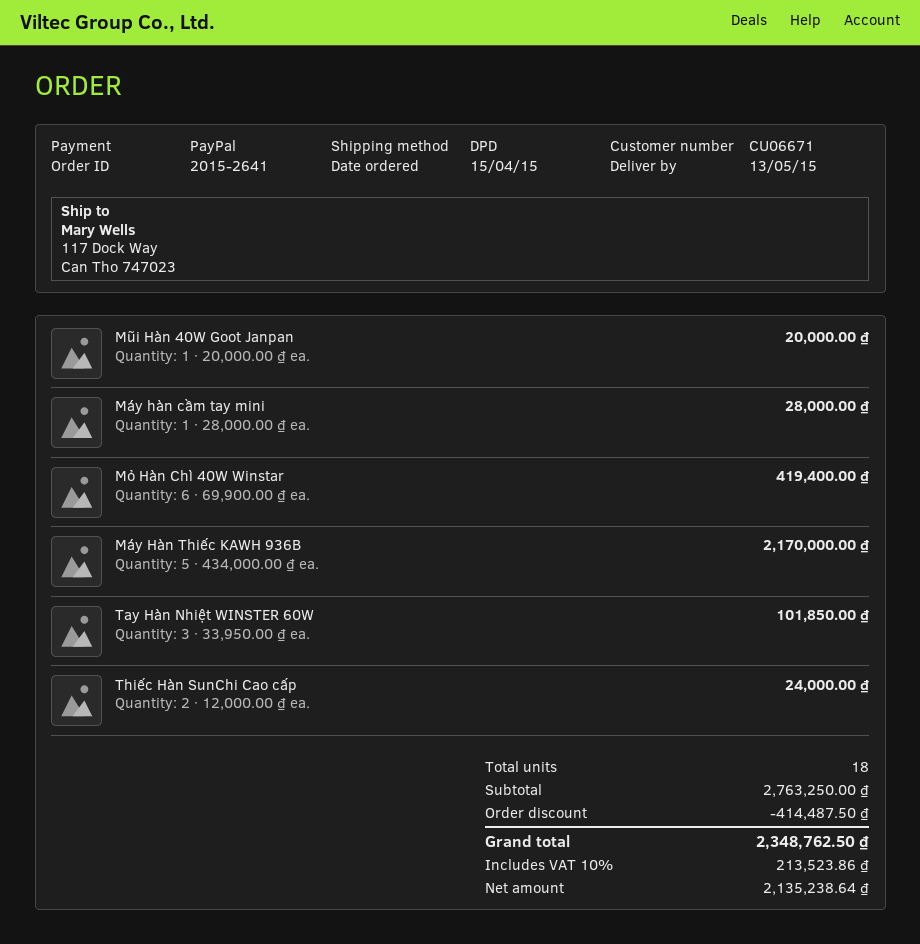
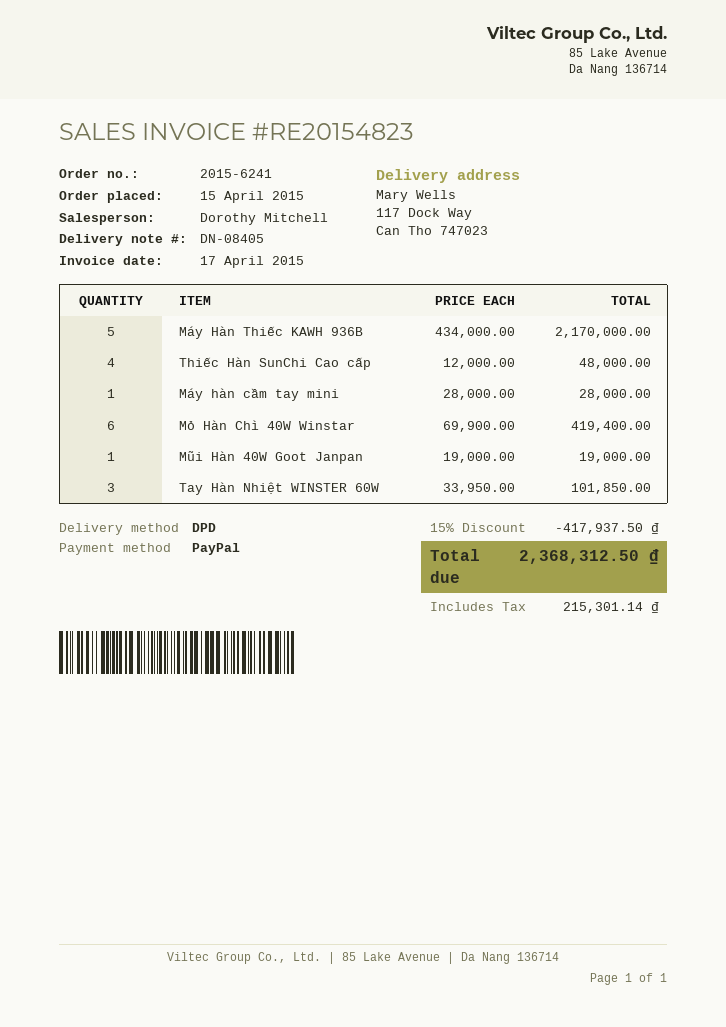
order number: 2015-2641 -> 2015-6241
Mũi Hàn 40W Goot Janpan: 1 x 20000.00 = 20000.00 -> 1 x 19000.00 = 19000.00
Thiếc Hàn SunChi Cao cấp: 2 x 12000.00 = 24000.00 -> 4 x 12000.00 = 48000.00
discount: 414487.50 -> 417937.50
tax: 213523.86 -> 215301.14
total: 2348762.50 -> 2368312.50

